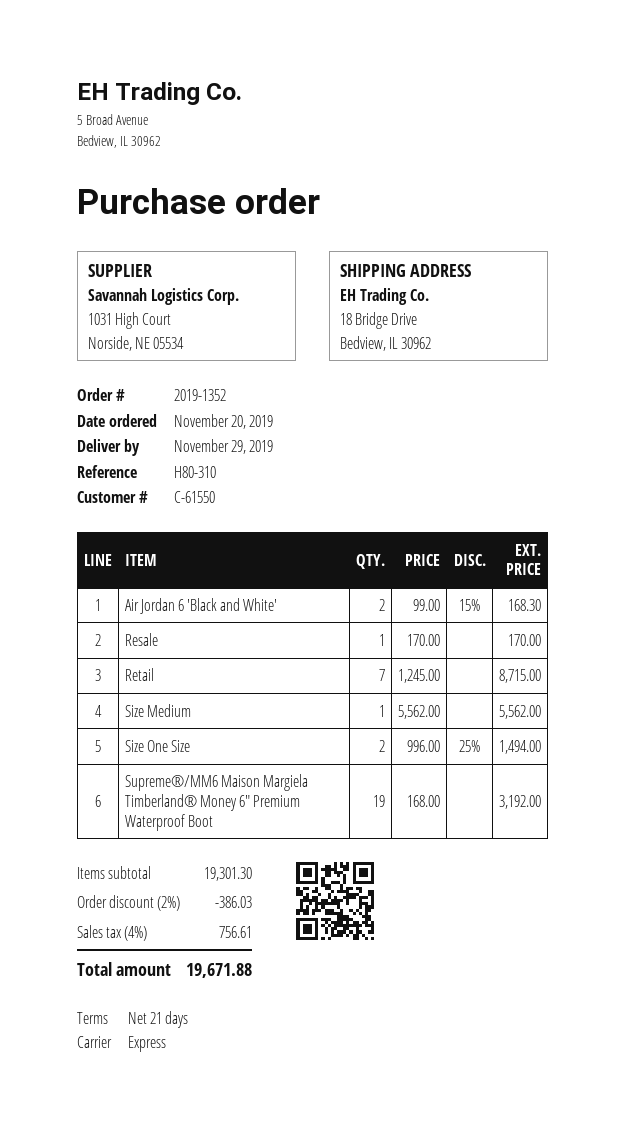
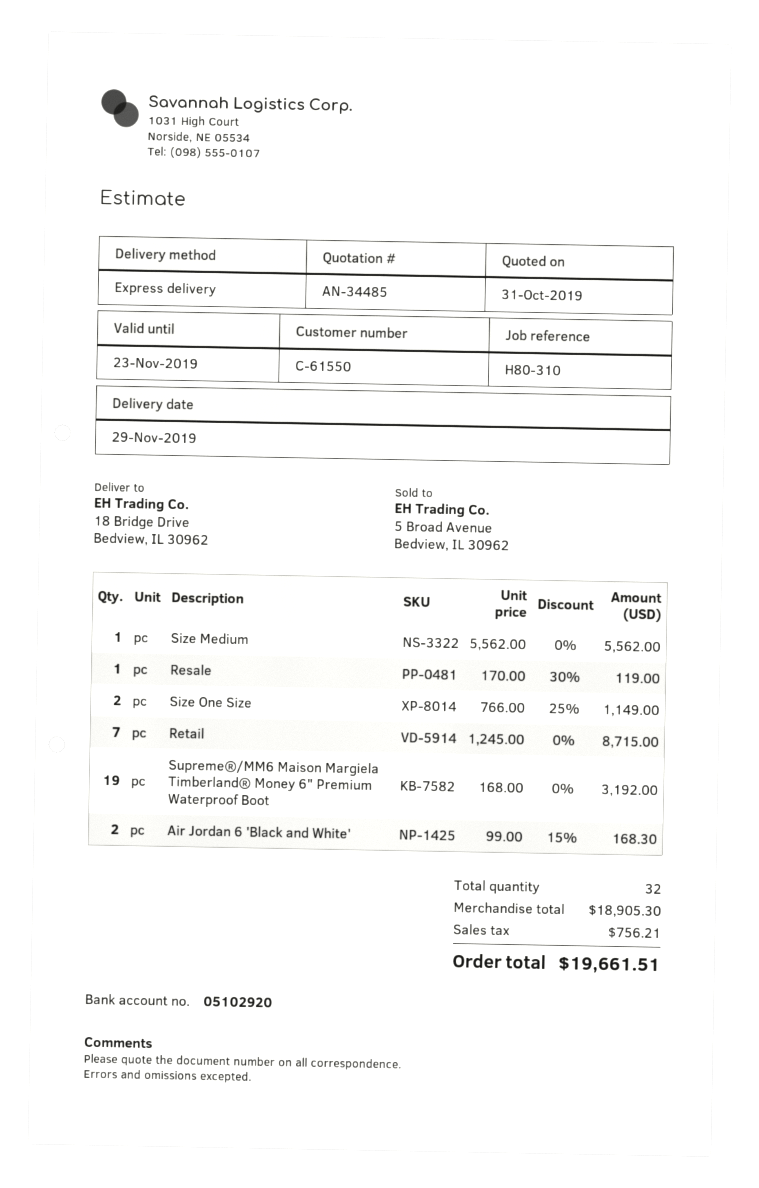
Resale: 1 x 170.00 = 170.00 -> 1 x 170.00 - 30% = 119.00
Size One Size: 2 x 996.00 - 25% = 1494.00 -> 2 x 766.00 - 25% = 1149.00
subtotal: 19301.30 -> 18905.30
discount: 2% = 386.03 -> none
tax: 756.61 -> 756.21
total: 19671.88 -> 19661.51

